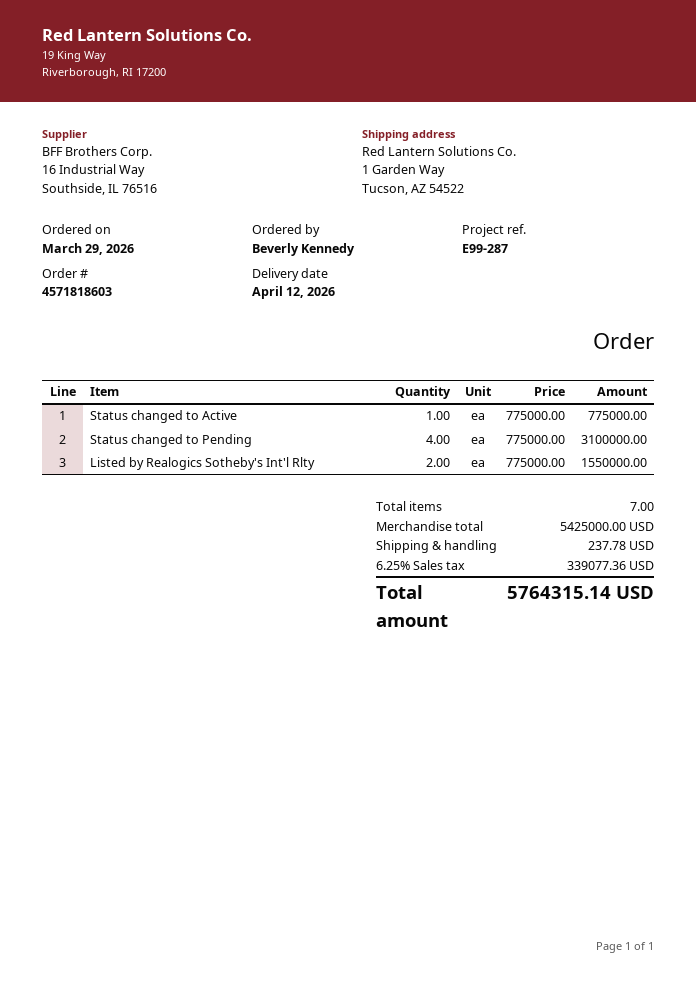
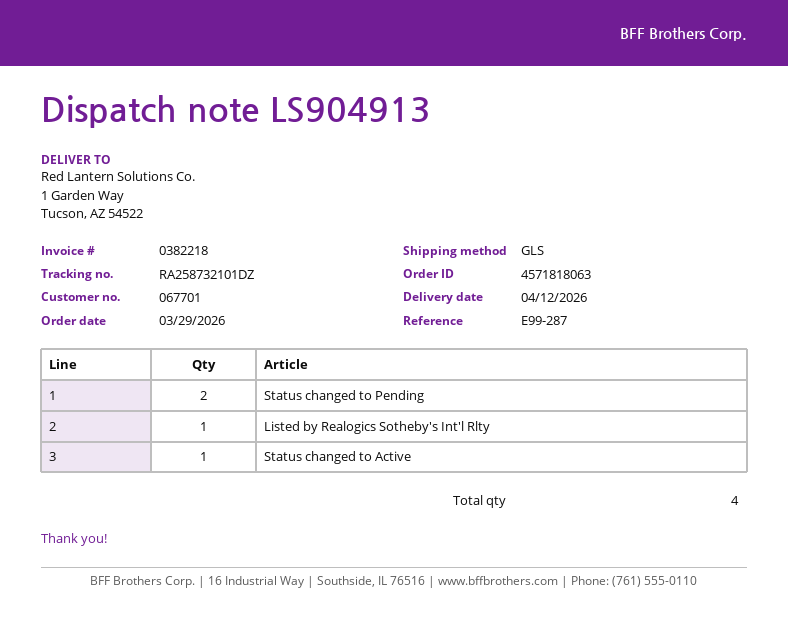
order number: 4571818603 -> 4571818063
Status changed to Pending: 4 -> 2
Listed by Realogics Sotheby's Int'l Rlty: 2 -> 1
total quantity: 7 -> 4

